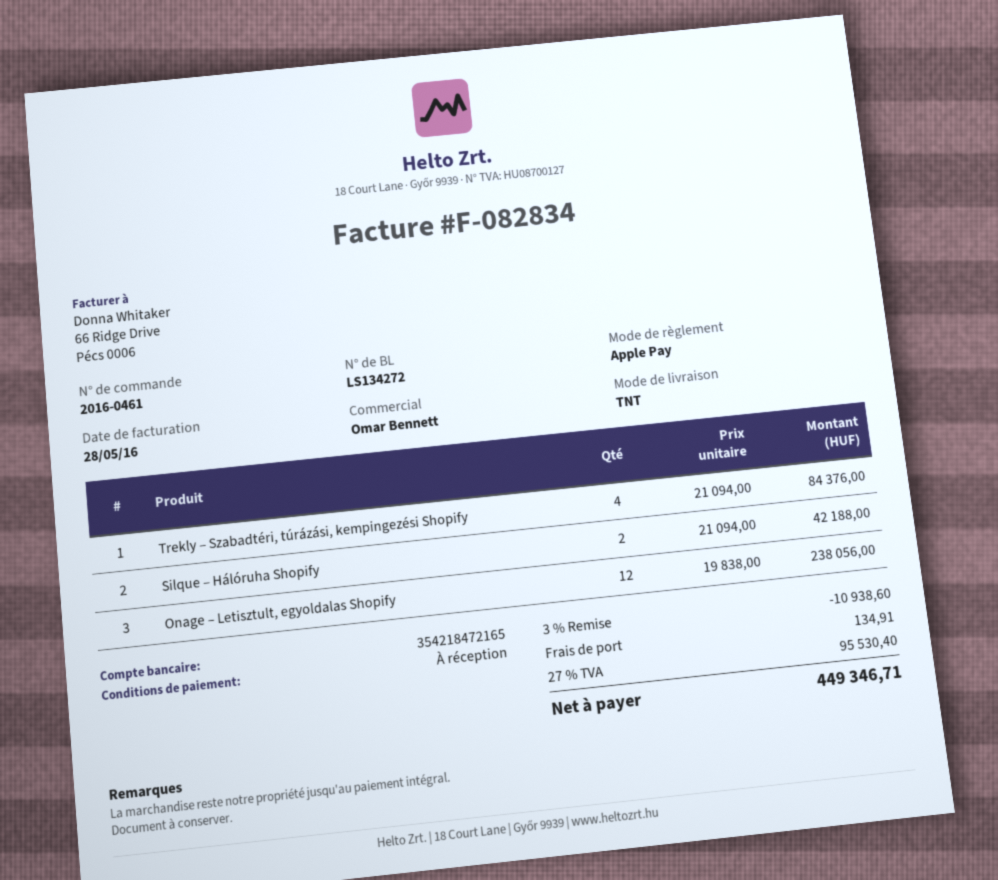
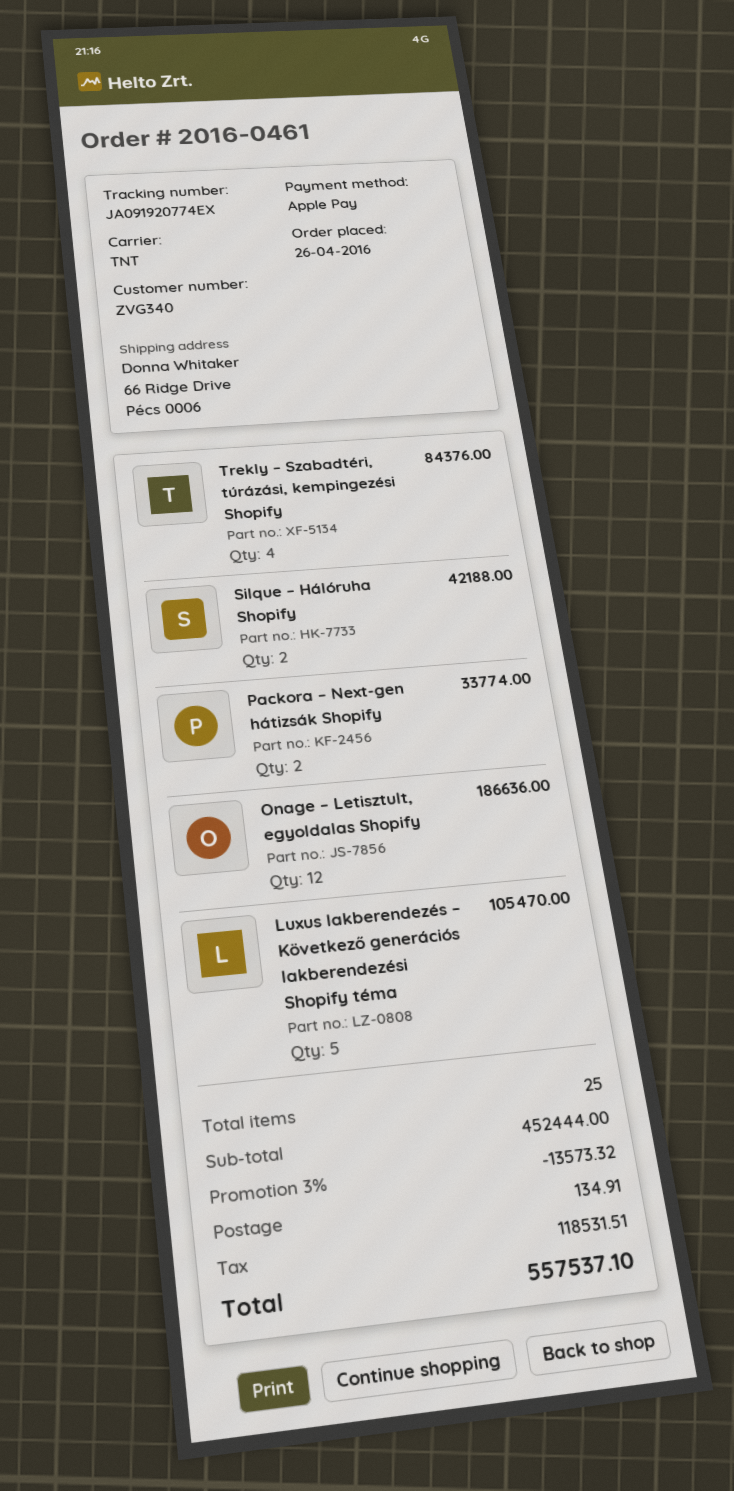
Onage – Letisztult, egyoldalas Shopify: 12 for 238056.00 -> 12 for 186636.00
Packora – Next-gen hátizsák Shopify: none -> 2 for 33774.00
Luxus lakberendezés – Következő generációs lakberendezési Shopify téma: none -> 5 for 105470.00
discount: 3% = 10938.60 -> 3% = 13573.32
tax: 95530.40 -> 118531.51
total: 449346.71 -> 557537.10

